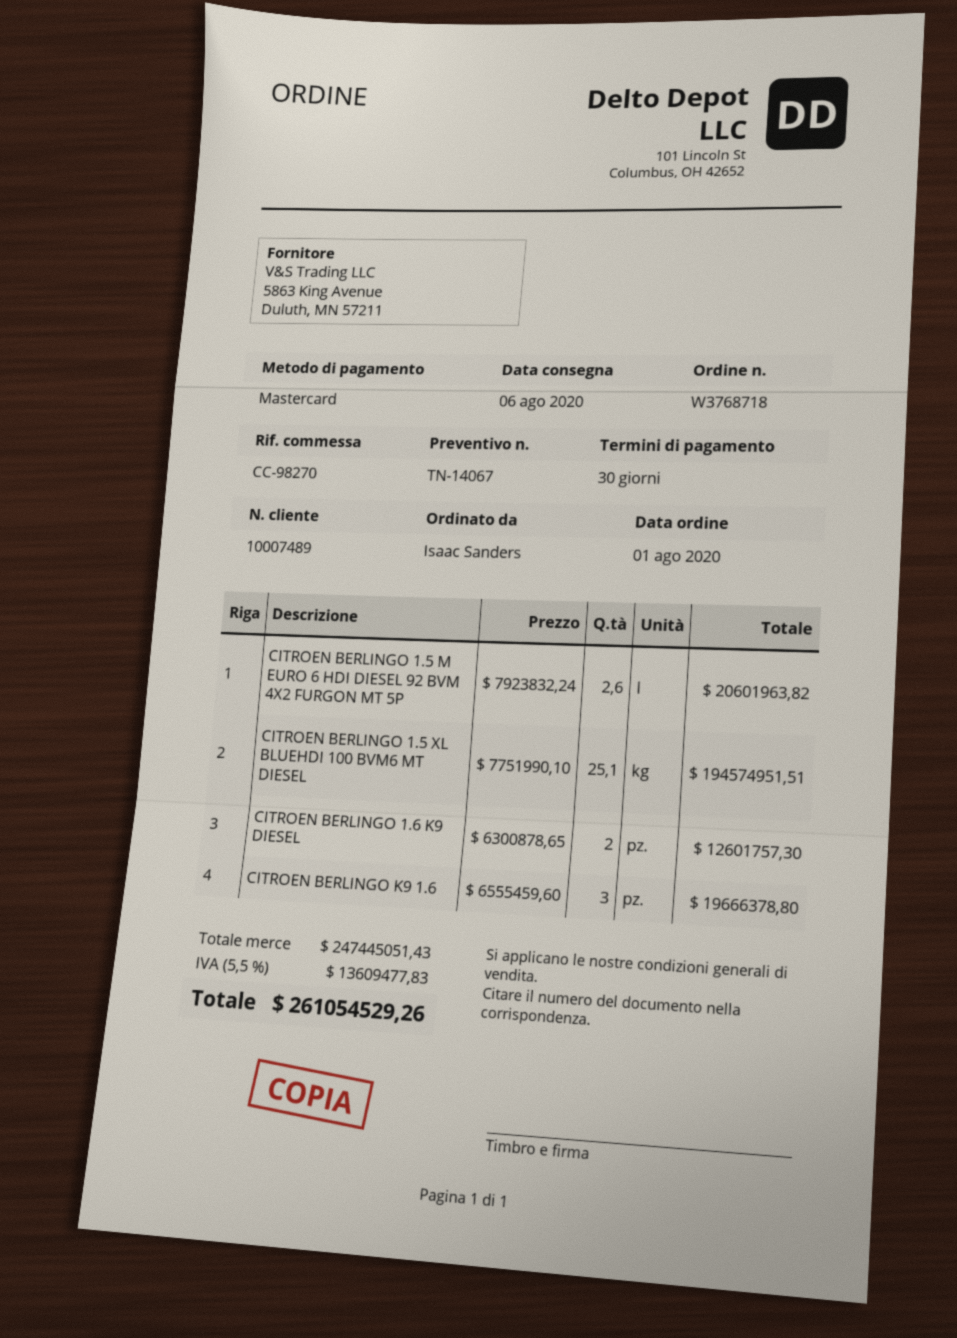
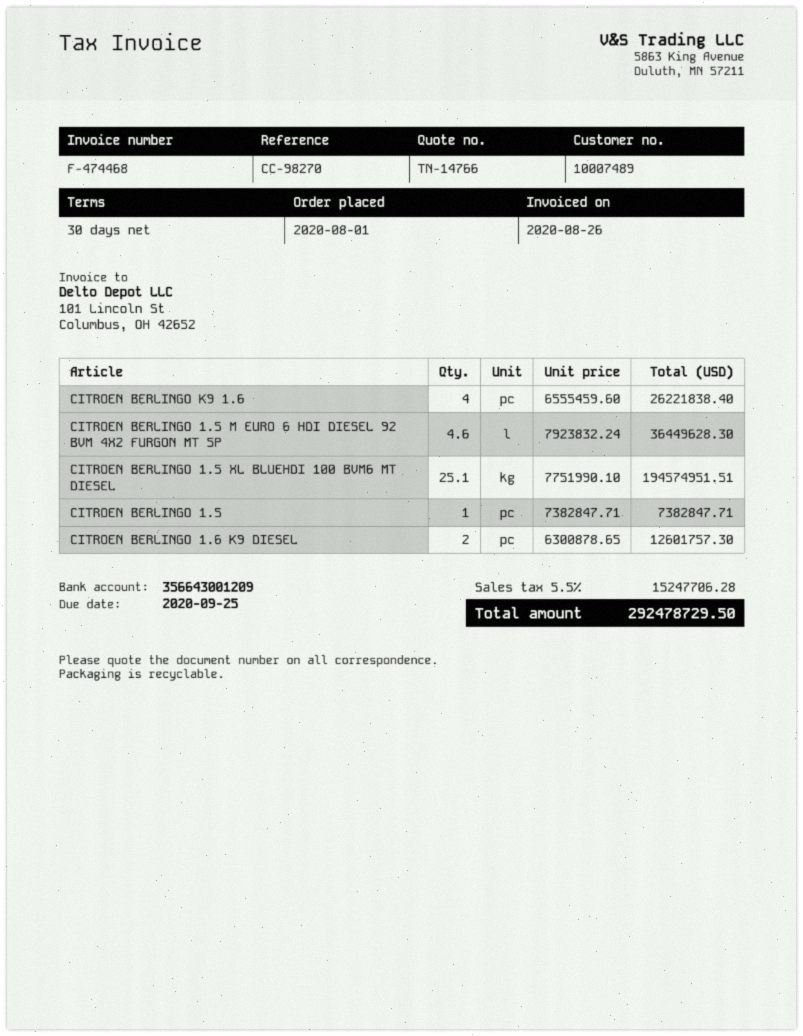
quote number: TN-14067 -> TN-14766
CITROEN BERLINGO 1.5 M EURO 6 HDI DIESEL 92 BVM 4X2 FURGON MT 5P: 2.6 x 7923832.24 = 20601963.82 -> 4.6 x 7923832.24 = 36449628.30
CITROEN BERLINGO K9 1.6: 3 x 6555459.60 = 19666378.80 -> 4 x 6555459.60 = 26221838.40
CITROEN BERLINGO 1.5: none -> 1 x 7382847.71 = 7382847.71
tax: 5.5% = 13609477.83 -> 5.5% = 15247706.28
total: 261054529.26 -> 292478729.50

